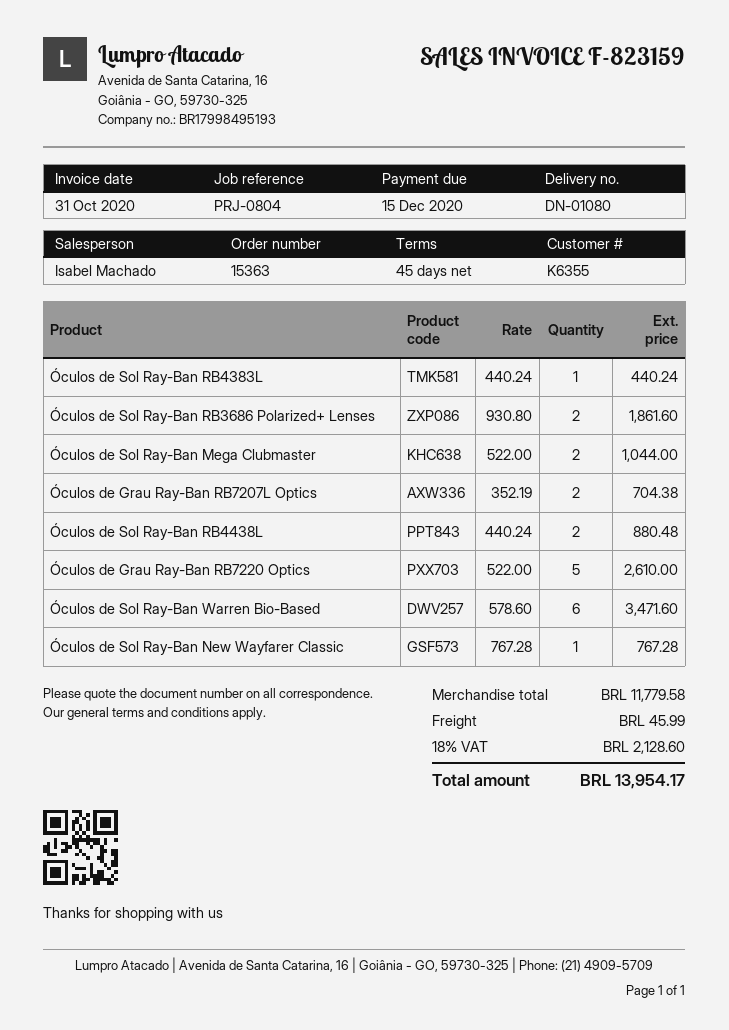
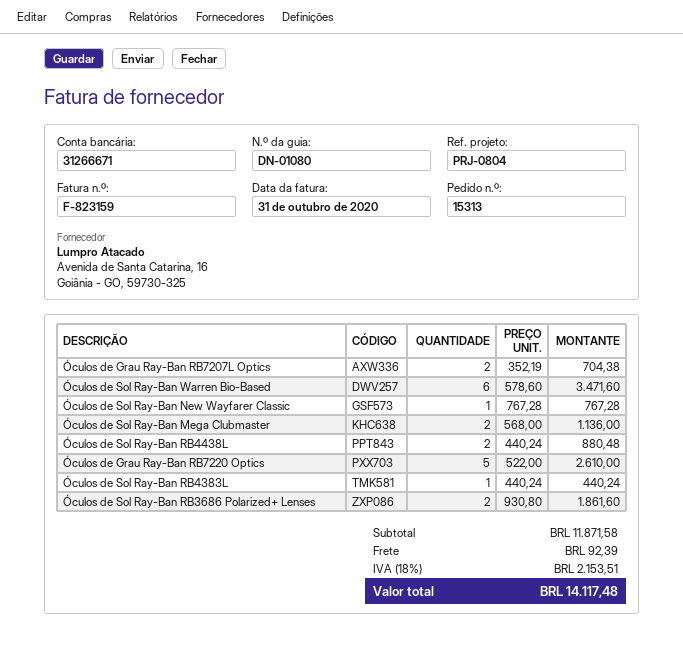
order number: 15363 -> 15313
Óculos de Sol Ray-Ban Mega Clubmaster: 2 x 522.00 = 1044.00 -> 2 x 568.00 = 1136.00
subtotal: 11779.58 -> 11871.58
shipping: 45.99 -> 92.39
tax: 18% = 2128.60 -> 18% = 2153.51
total: 13954.17 -> 14117.48

